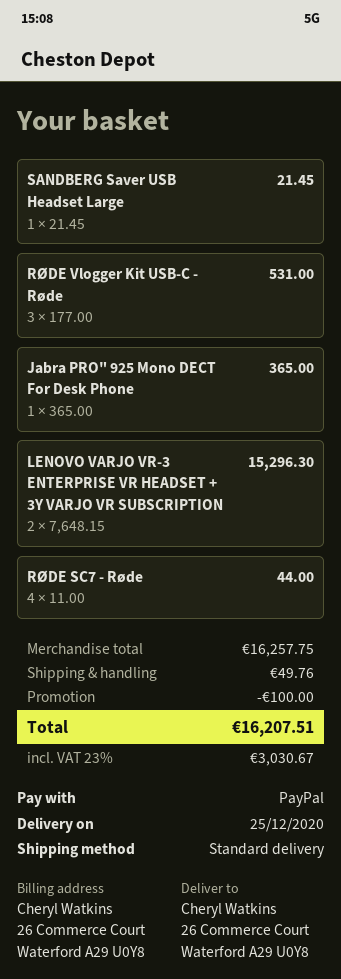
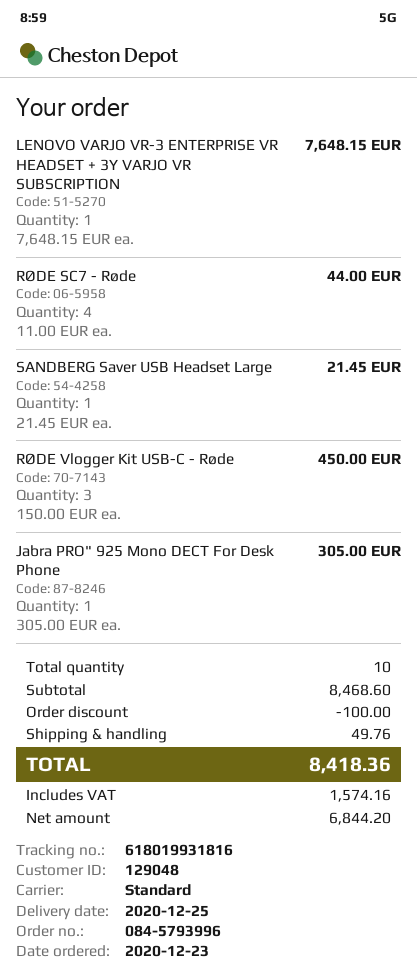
RØDE Vlogger Kit USB-C - Røde: 3 x 177.00 = 531.00 -> 3 x 150.00 = 450.00
Jabra PRO" 925 Mono DECT For Desk Phone: 1 x 365.00 = 365.00 -> 1 x 305.00 = 305.00
LENOVO VARJO VR-3 ENTERPRISE VR HEADSET + 3Y VARJO VR SUBSCRIPTION: 2 x 7648.15 = 15296.30 -> 1 x 7648.15 = 7648.15
subtotal: 16257.75 -> 8468.60
tax: 3030.67 -> 1574.16
total: 16207.51 -> 8418.36

